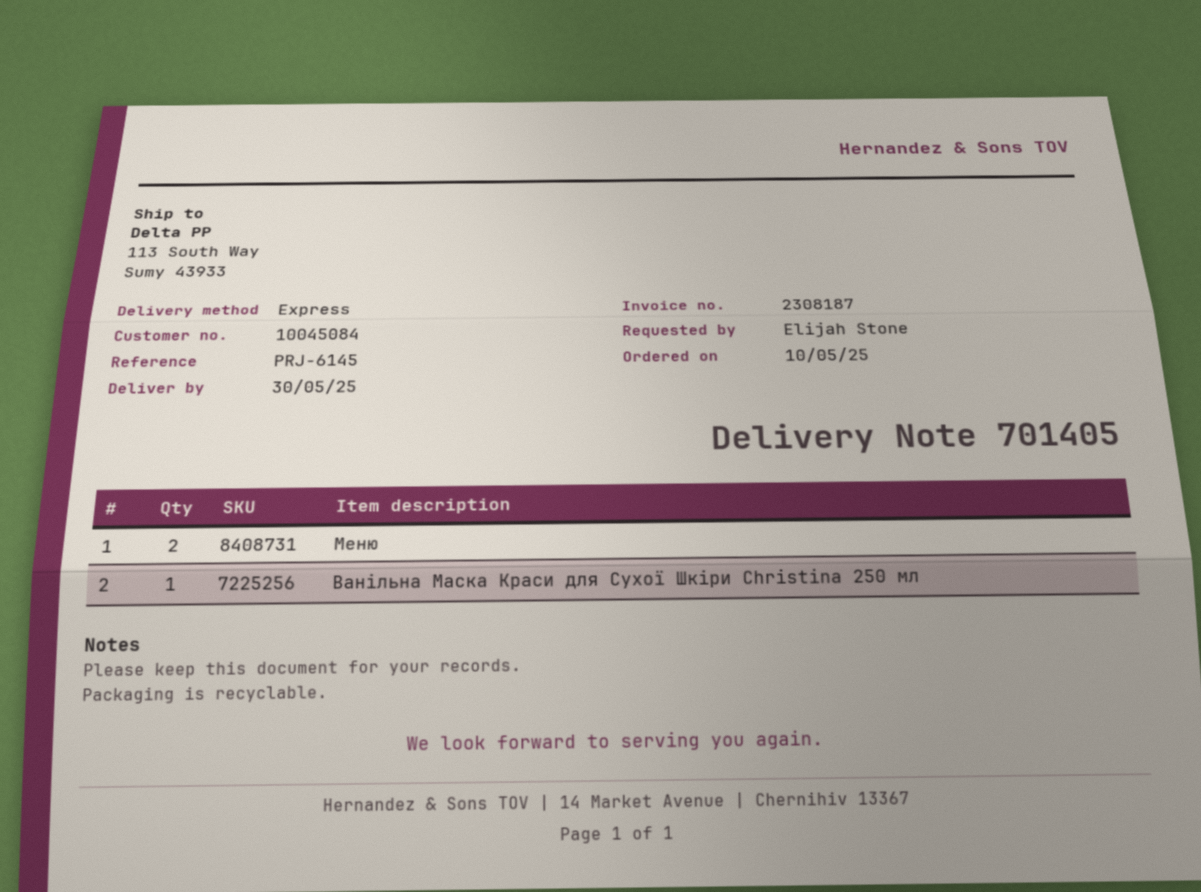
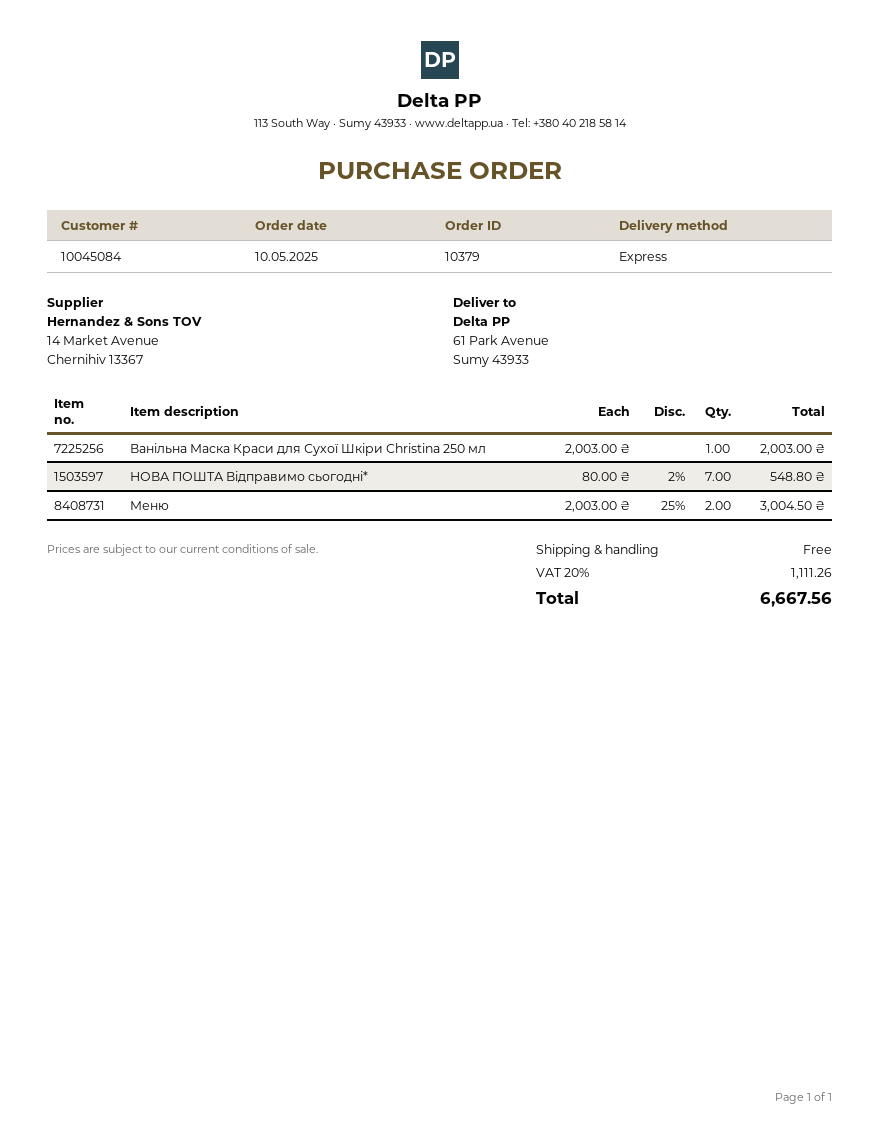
ship to: 113 South Way, Sumy 43933 -> 61 Park Avenue, Sumy 43933
НОВА ПОШТА Відправимо сьогодні*: none -> 7

